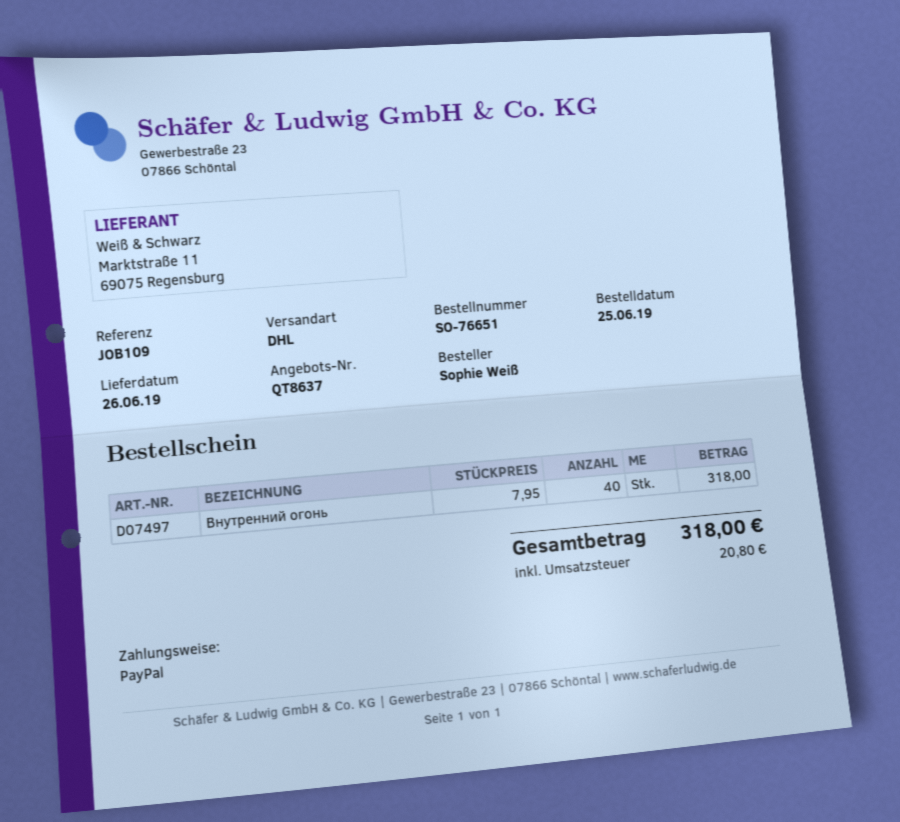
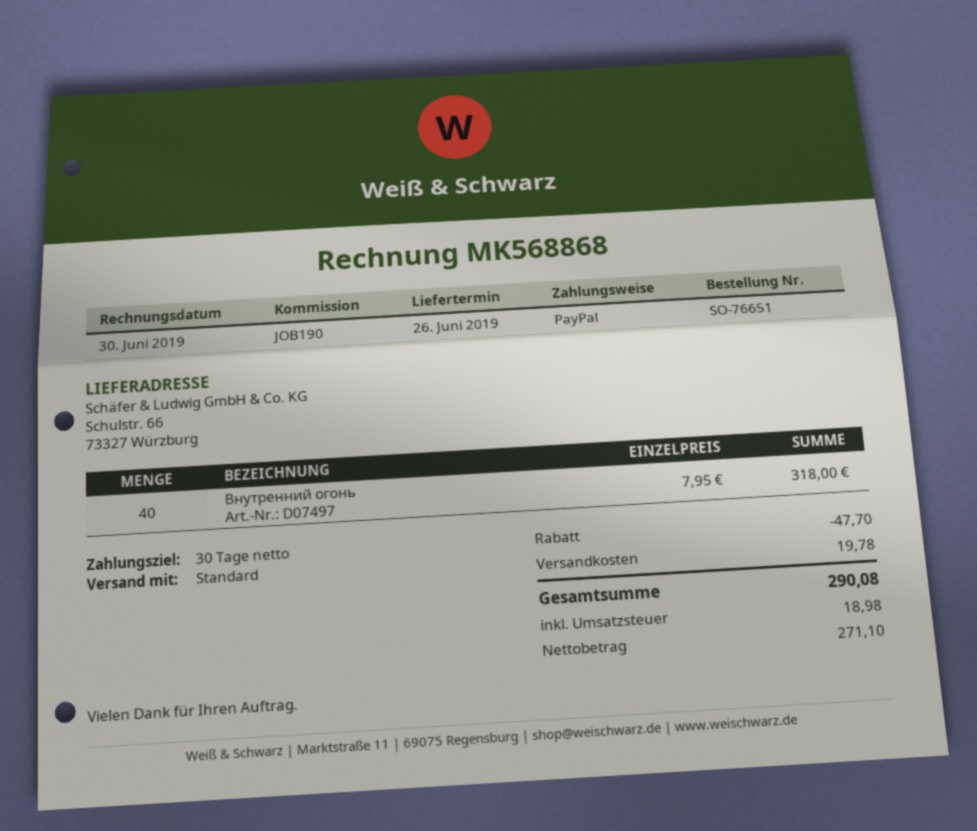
reference: JOB109 -> JOB190
shipping method: DHL -> standard
discount: none -> 47.70
shipping: none -> 19.78
tax: 20.80 -> 18.98
total: 318.00 -> 290.08

